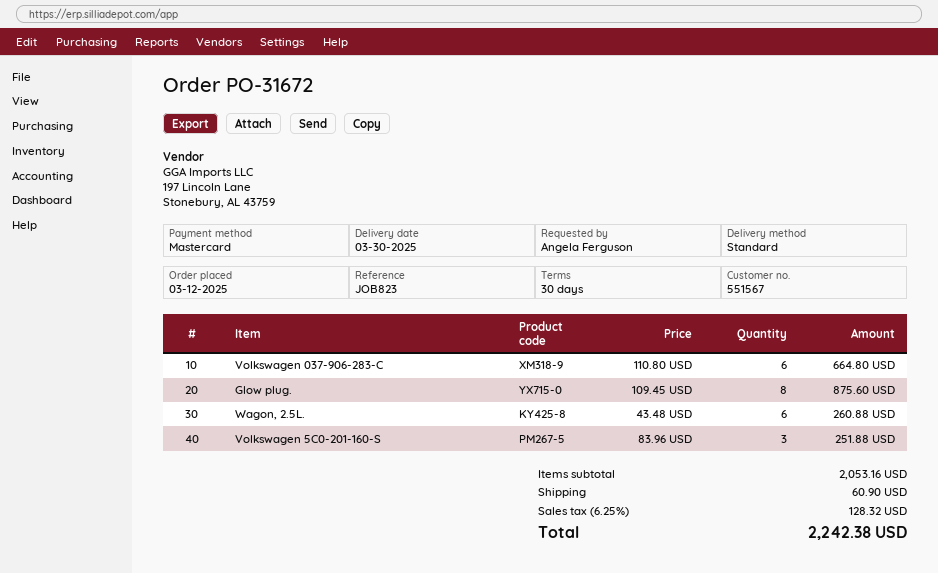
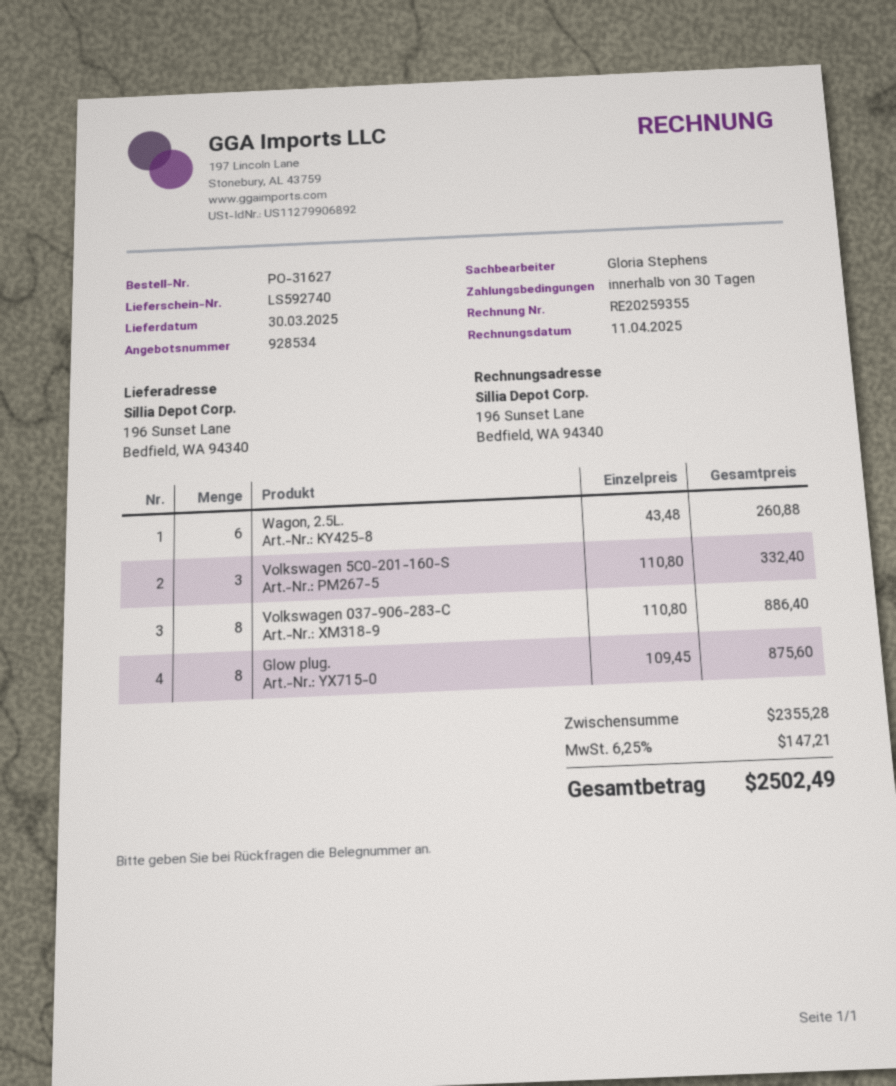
order number: PO-31672 -> PO-31627
Volkswagen 037-906-283-C: 6 x 110.80 = 664.80 -> 8 x 110.80 = 886.40
Volkswagen 5C0-201-160-S: 3 x 83.96 = 251.88 -> 3 x 110.80 = 332.40
subtotal: 2053.16 -> 2355.28
shipping: 60.90 -> none
tax: 6.25% = 128.32 -> 6.25% = 147.21
total: 2242.38 -> 2502.49

